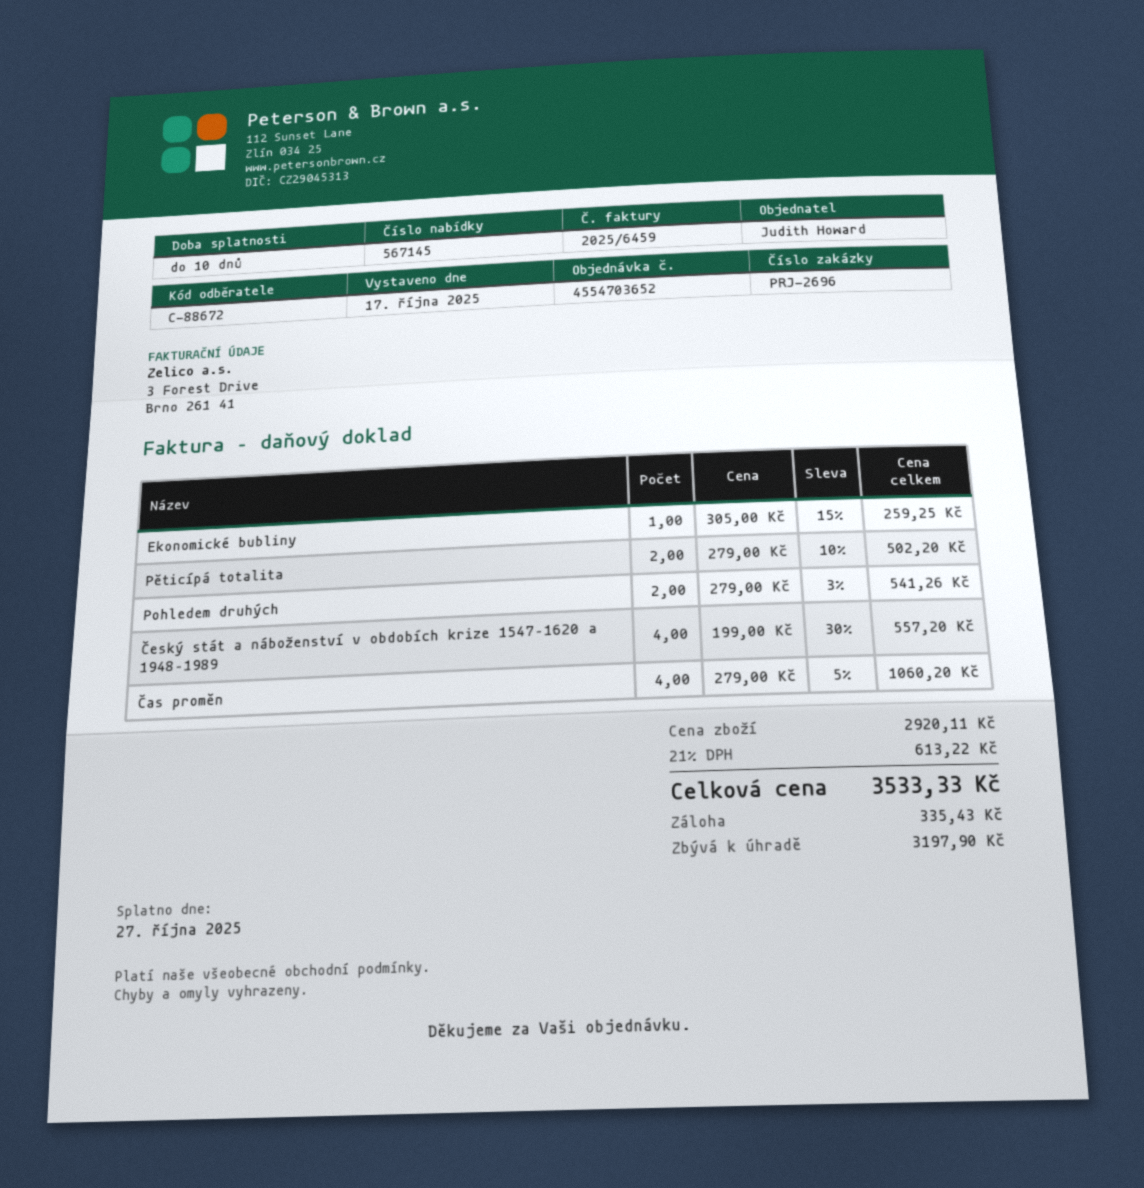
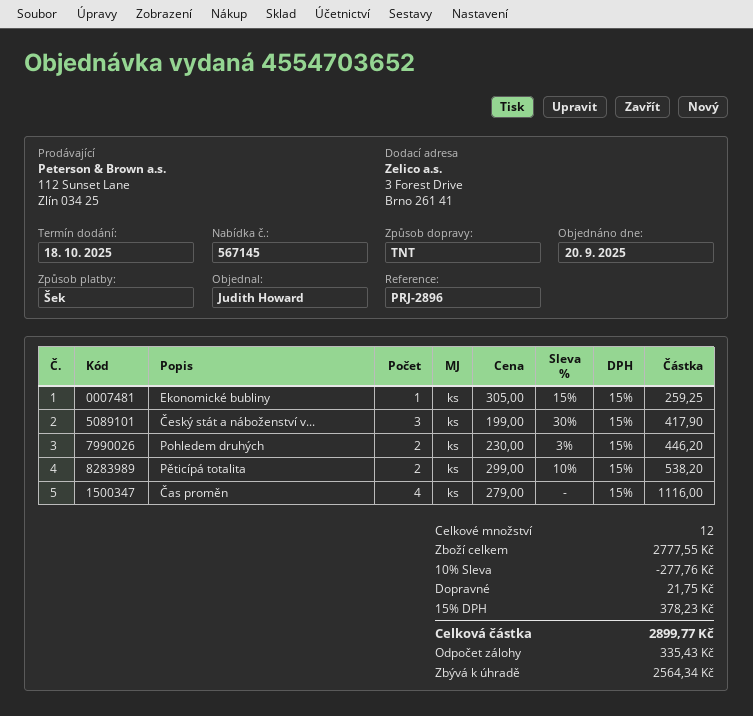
reference: PRJ-2696 -> PRJ-2896
Pěticípá totalita: 2 x 279.00 - 10% = 502.20 -> 2 x 299.00 - 10% = 538.20
Pohledem druhých: 2 x 279.00 - 3% = 541.26 -> 2 x 230.00 - 3% = 446.20
Český stát a náboženství v obdobích krize 1547–1620 a 1948–1989: 4 x 199.00 - 30% = 557.20 -> 3 x 199.00 - 30% = 417.90
Čas proměn: 4 x 279.00 - 5% = 1060.20 -> 4 x 279.00 = 1116.00
subtotal: 2920.11 -> 2777.55
discount: none -> 10% = 277.76
shipping: none -> 21.75
tax: 21% = 613.22 -> 15% = 378.23
total: 3533.33 -> 2899.77
balance: 3197.90 -> 2564.34

